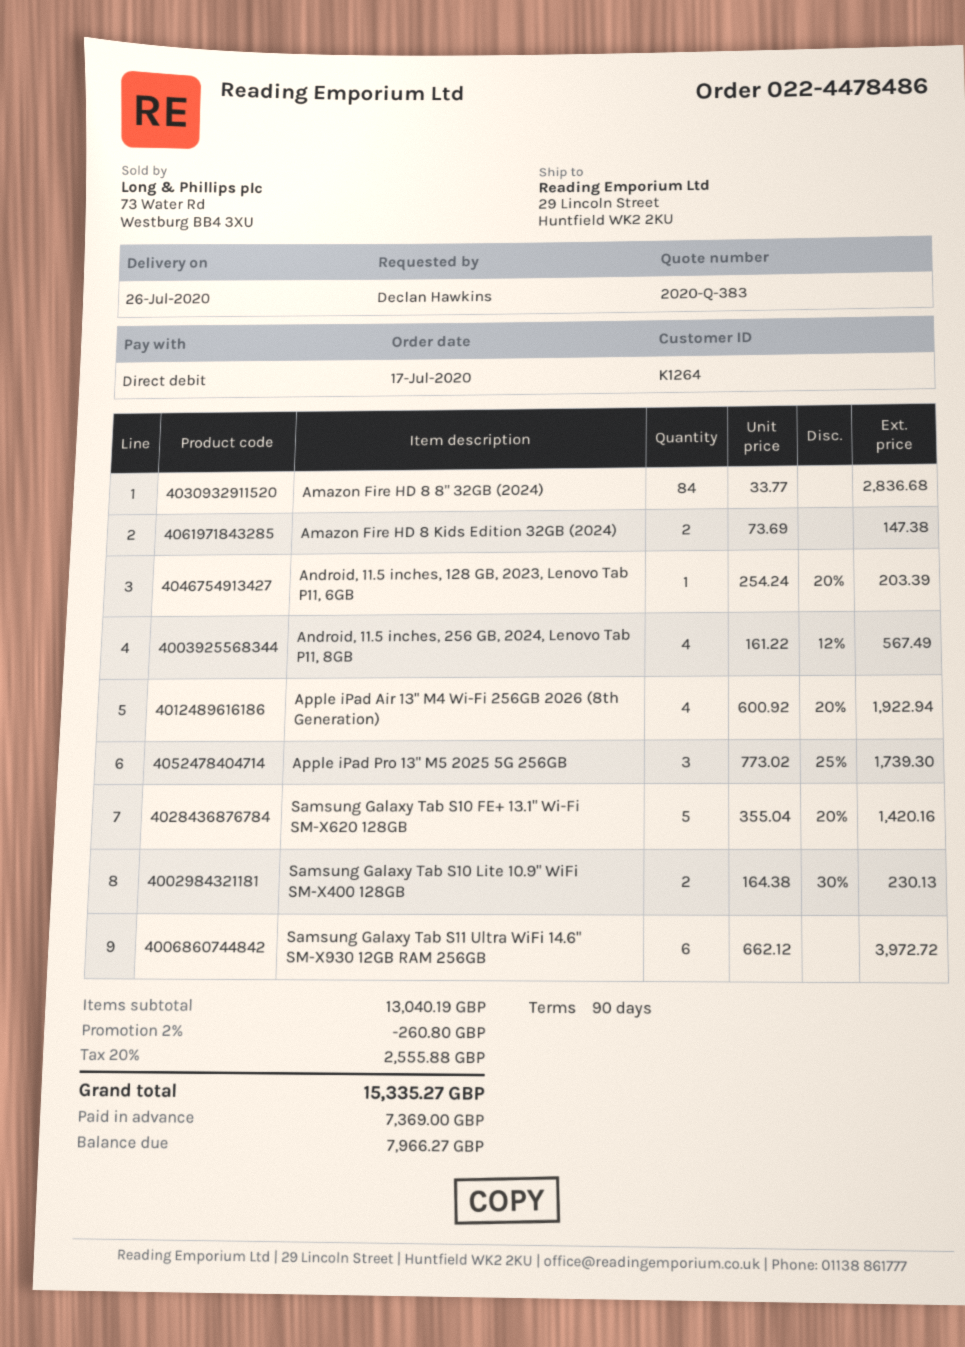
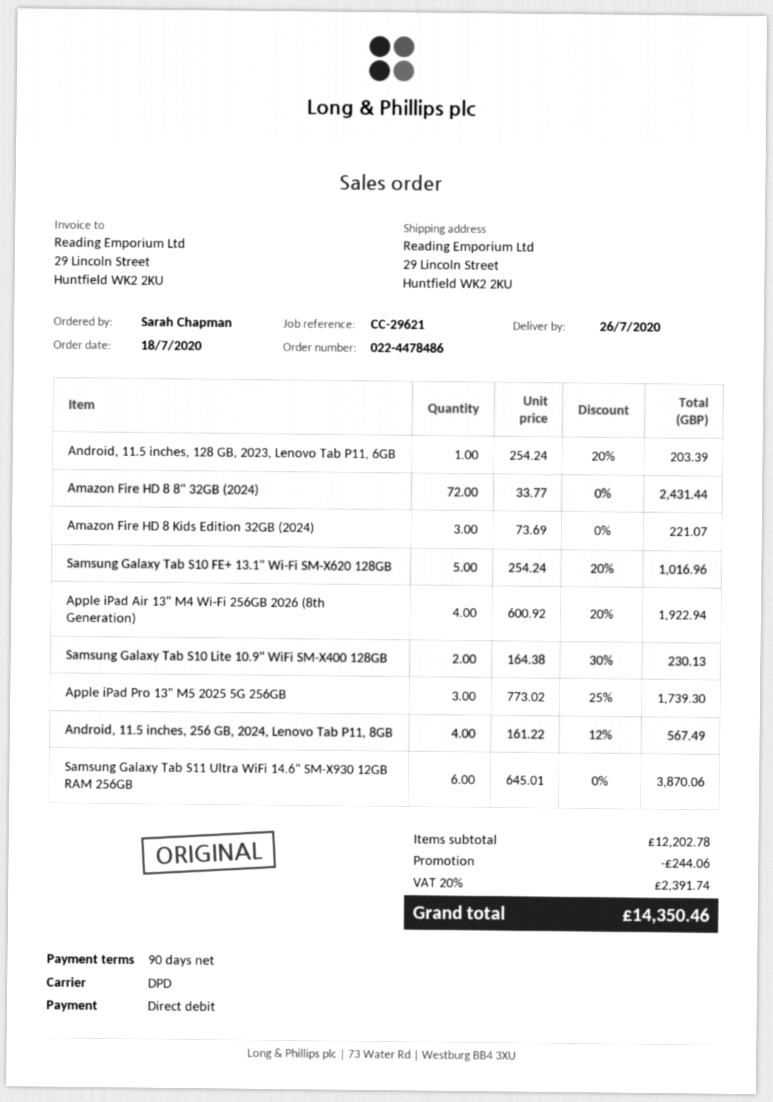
order date: 2020-07-17 -> 2020-07-18
ordered by: Declan Hawkins -> Sarah Chapman
Amazon Fire HD 8 8" 32GB (2024): 84 x 33.77 = 2836.68 -> 72 x 33.77 = 2431.44
Amazon Fire HD 8 Kids Edition 32GB (2024): 2 x 73.69 = 147.38 -> 3 x 73.69 = 221.07
Samsung Galaxy Tab S10 FE+ 13.1" Wi-Fi SM-X620 128GB: 5 x 355.04 - 20% = 1420.16 -> 5 x 254.24 - 20% = 1016.96
Samsung Galaxy Tab S11 Ultra WiFi 14.6" SM-X930 12GB RAM 256GB: 6 x 662.12 = 3972.72 -> 6 x 645.01 = 3870.06
subtotal: 13040.19 -> 12202.78
discount: 260.80 -> 244.06
tax: 20% = 2555.88 -> 20% = 2391.74
total: 15335.27 -> 14350.46

